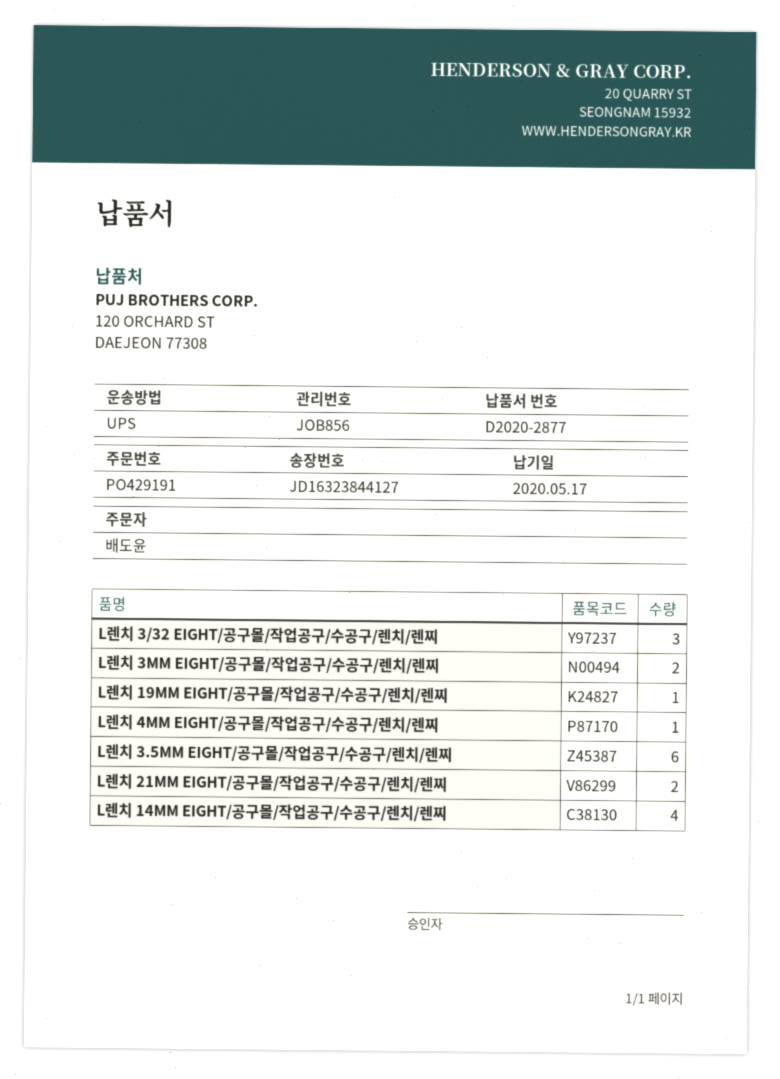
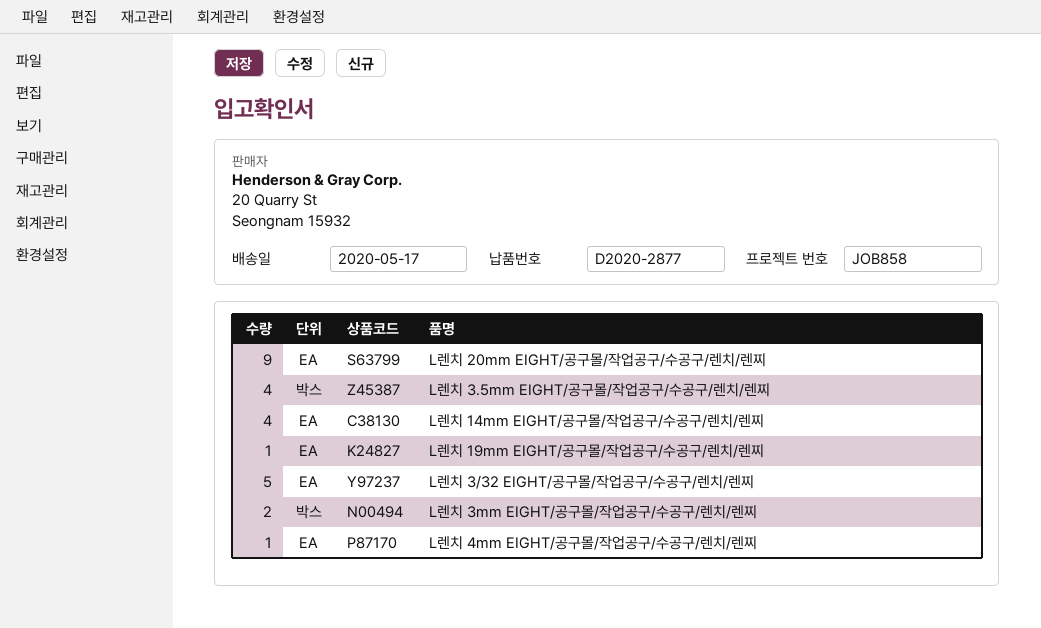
reference: JOB856 -> JOB858
L렌치 3/32 EIGHT/공구몰/작업공구/수공구/렌치/렌찌: 3 -> 5
L렌치 3.5MM EIGHT/공구몰/작업공구/수공구/렌치/렌찌: 6 -> 4
L렌치 21MM EIGHT/공구몰/작업공구/수공구/렌치/렌찌: 2 -> none
L렌치 20mm EIGHT/공구몰/작업공구/수공구/렌치/렌찌: none -> 9

